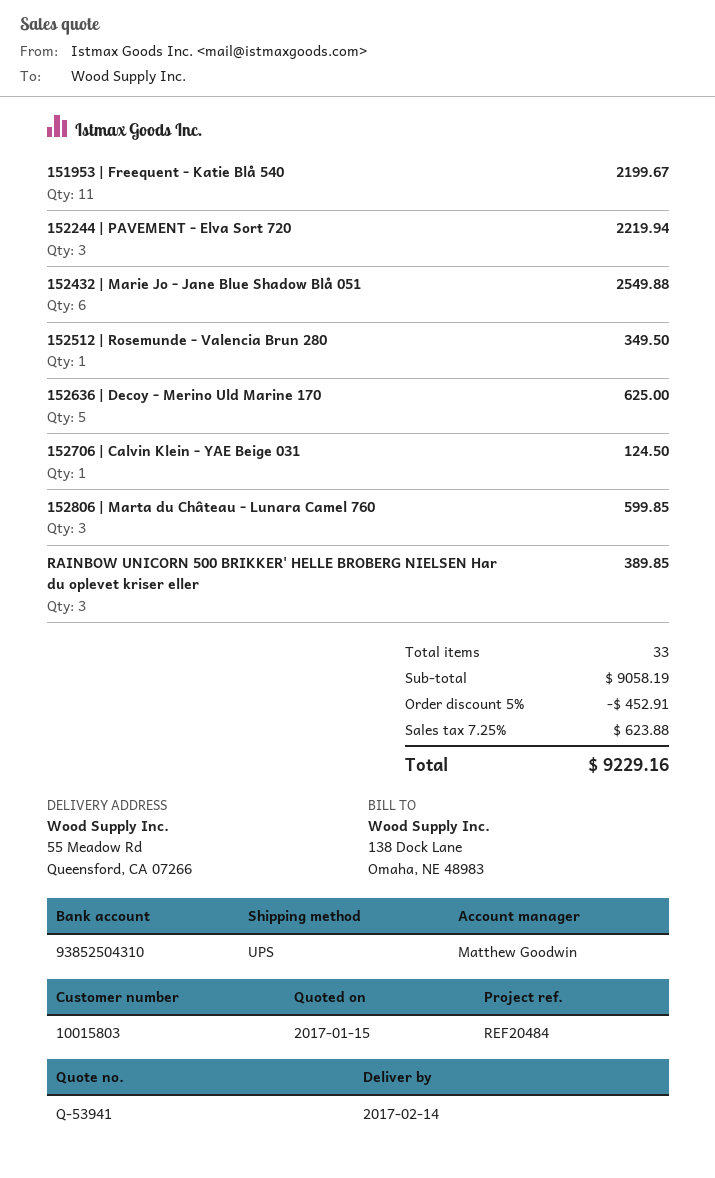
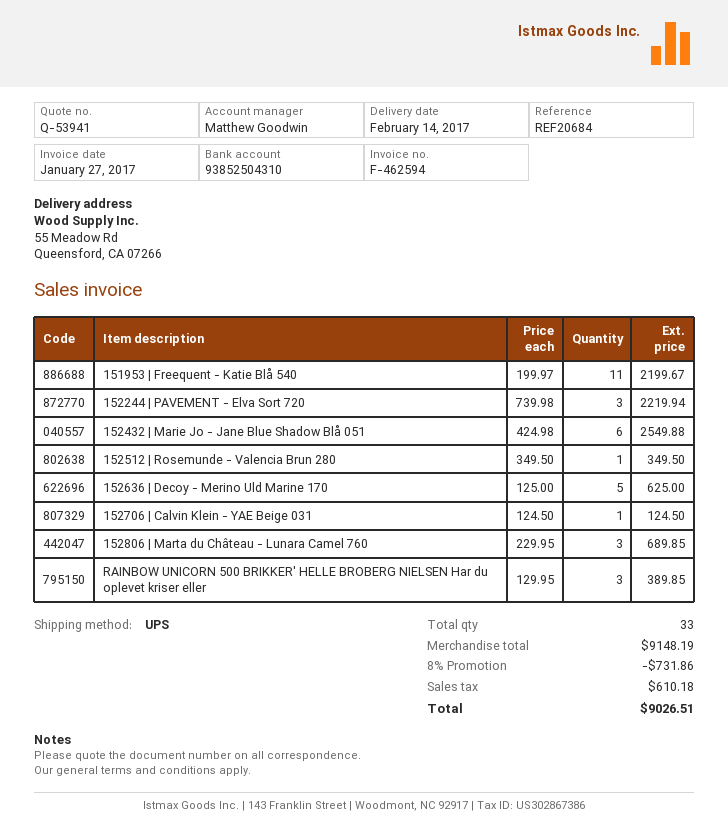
reference: REF20484 -> REF20684
152806 | Marta du Château - Lunara Camel 760: 3 for 599.85 -> 3 for 689.85
subtotal: 9058.19 -> 9148.19
discount: 5% = 452.91 -> 8% = 731.86
tax: 623.88 -> 610.18
total: 9229.16 -> 9026.51

